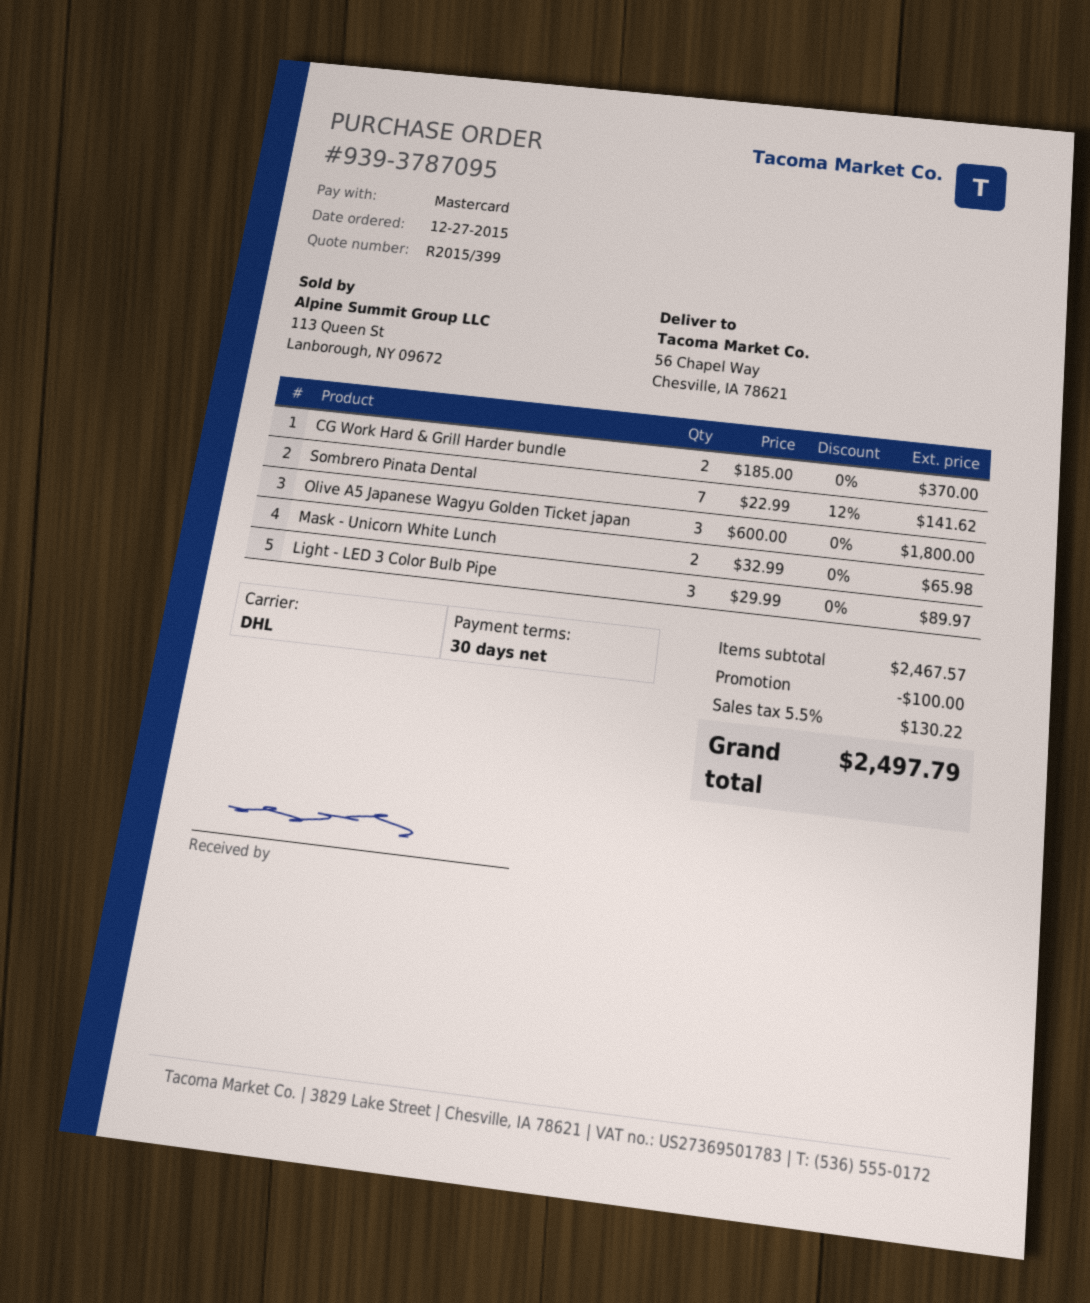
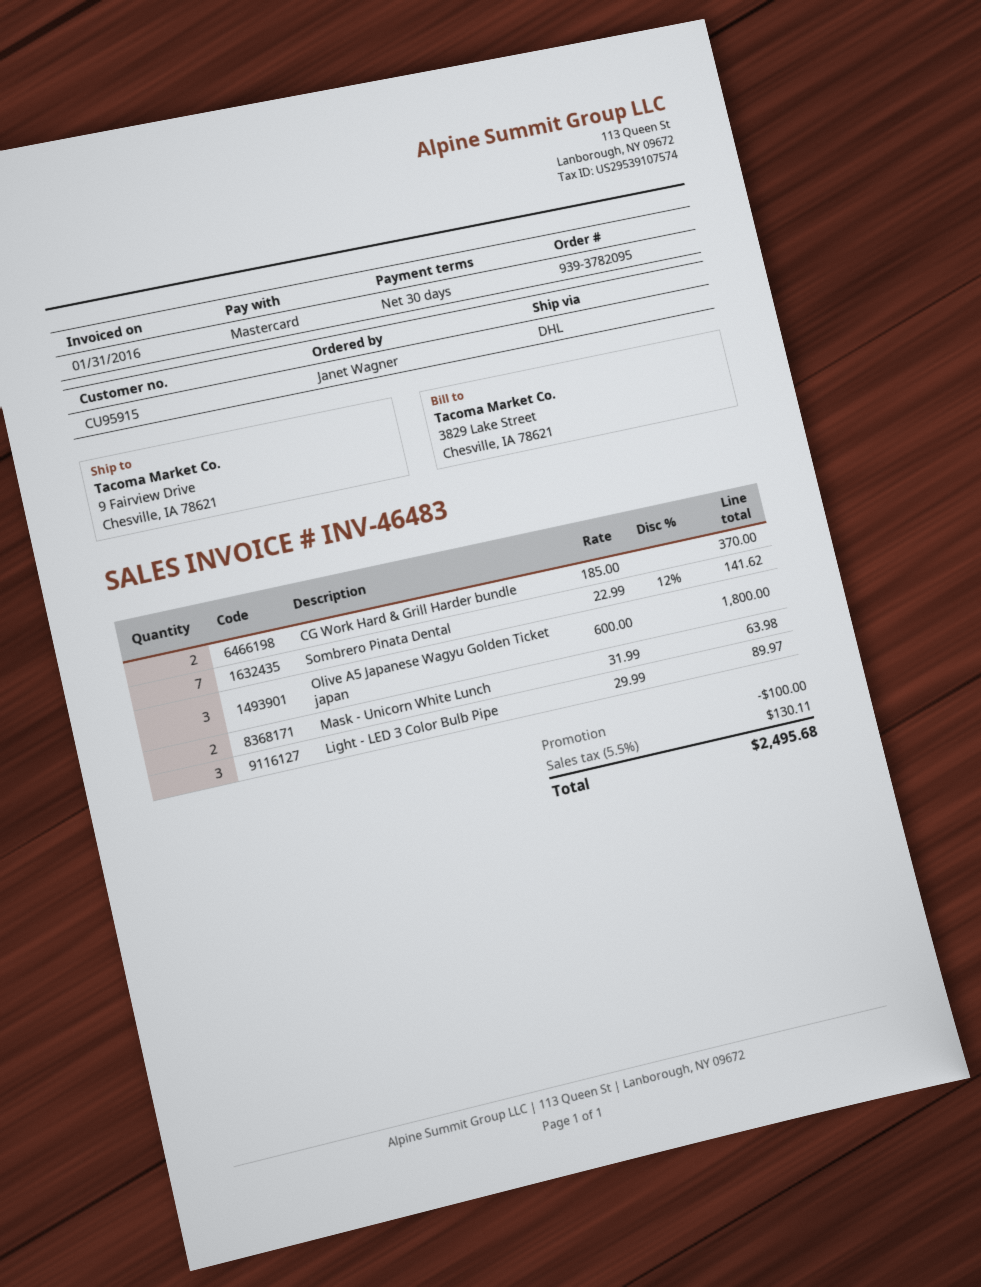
order number: 939-3787095 -> 939-3782095
ship to: 56 Chapel Way, Chesville, IA 78621 -> 9 Fairview Drive, Chesville, IA 78621
Mask - Unicorn White Lunch: 2 x 32.99 = 65.98 -> 2 x 31.99 = 63.98
tax: 5.5% = 130.22 -> 5.5% = 130.11
total: 2497.79 -> 2495.68

